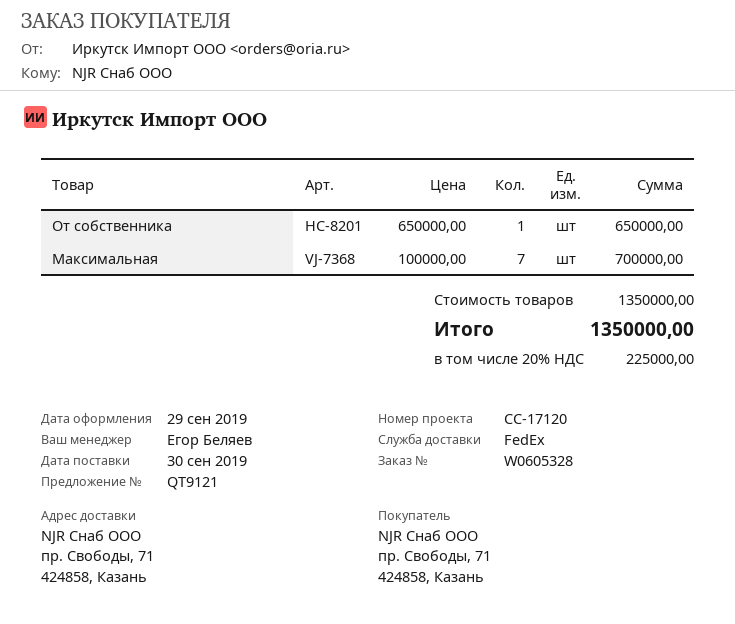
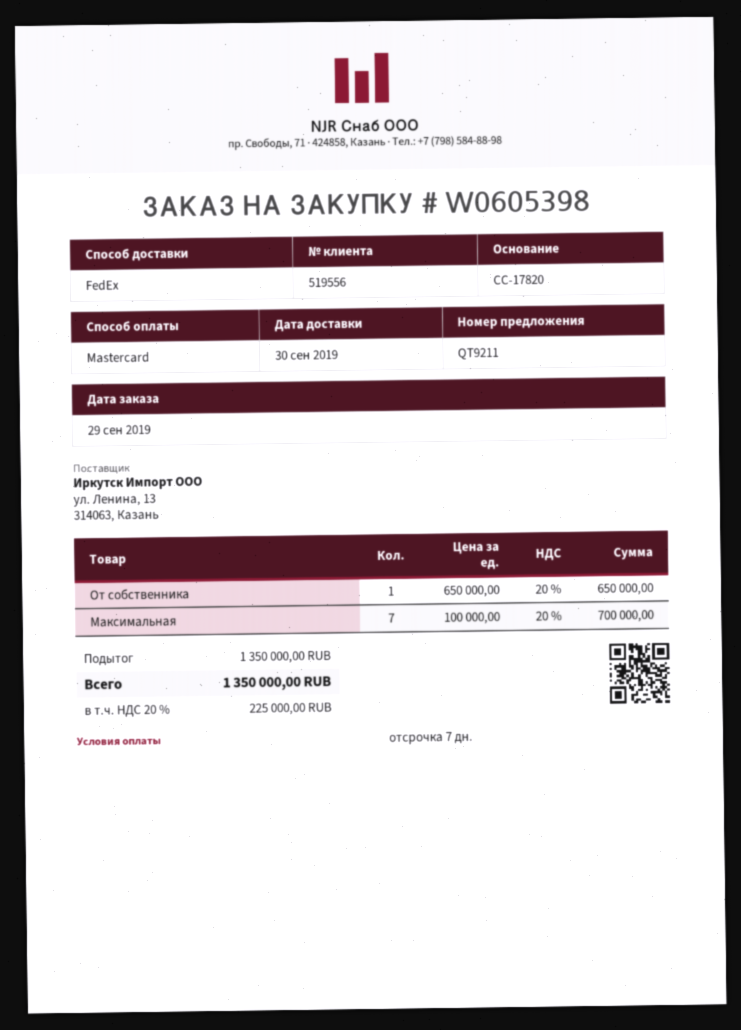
quote number: QT9121 -> QT9211
order number: W0605328 -> W0605398
reference: CC-17120 -> CC-17820

